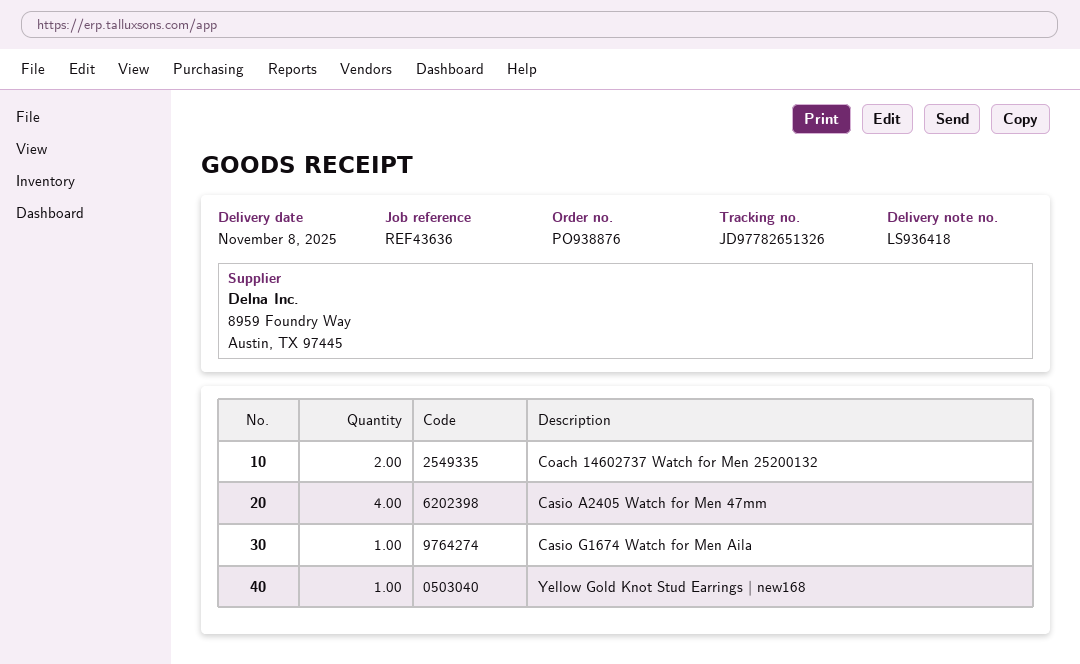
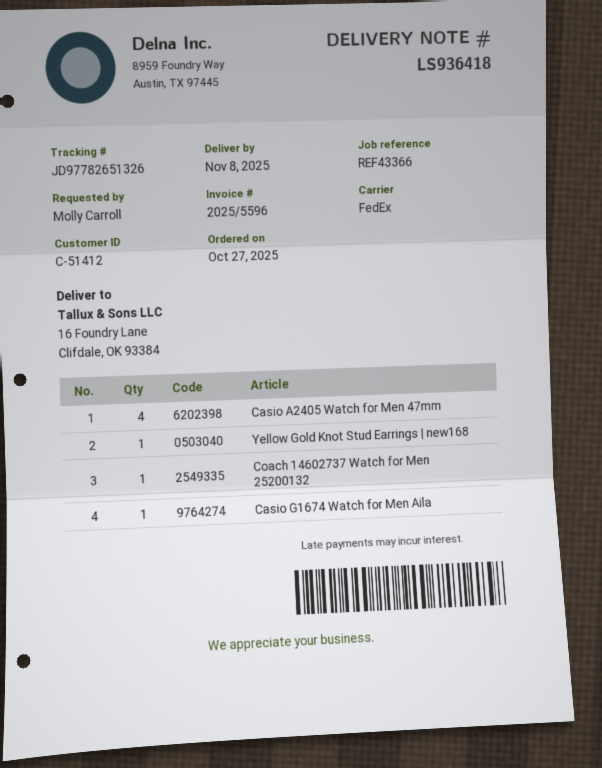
reference: REF43636 -> REF43366
Coach 14602737 Watch for Men 25200132: 2 -> 1

